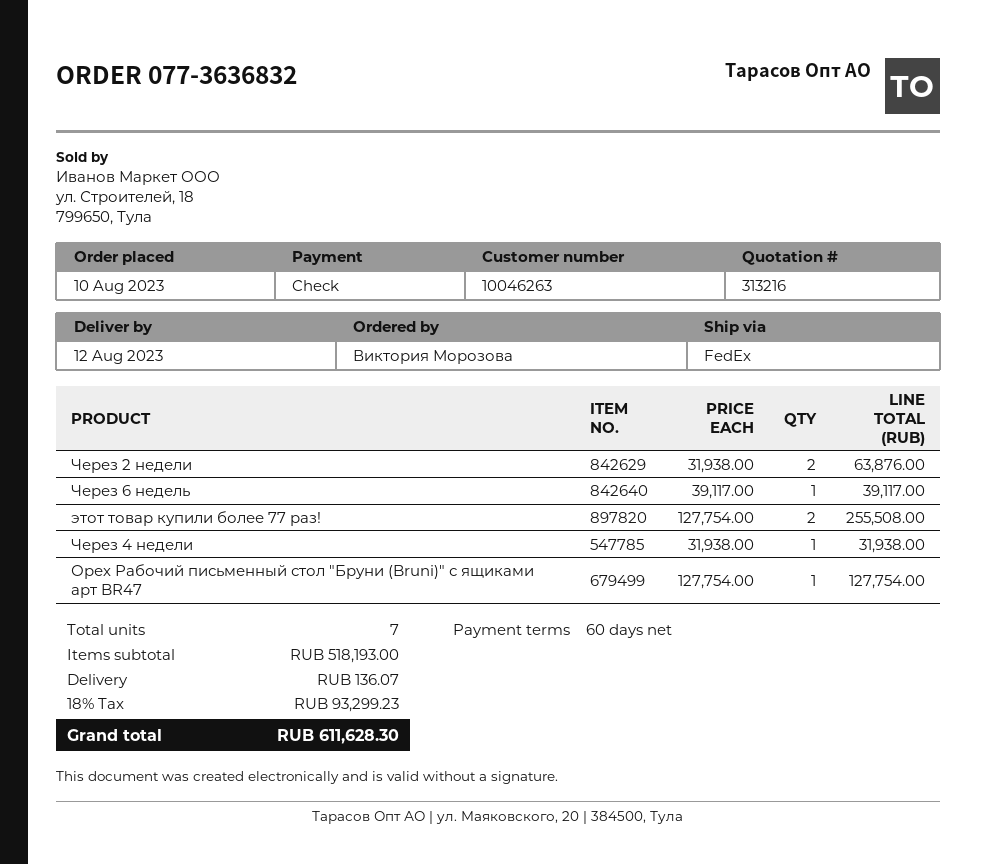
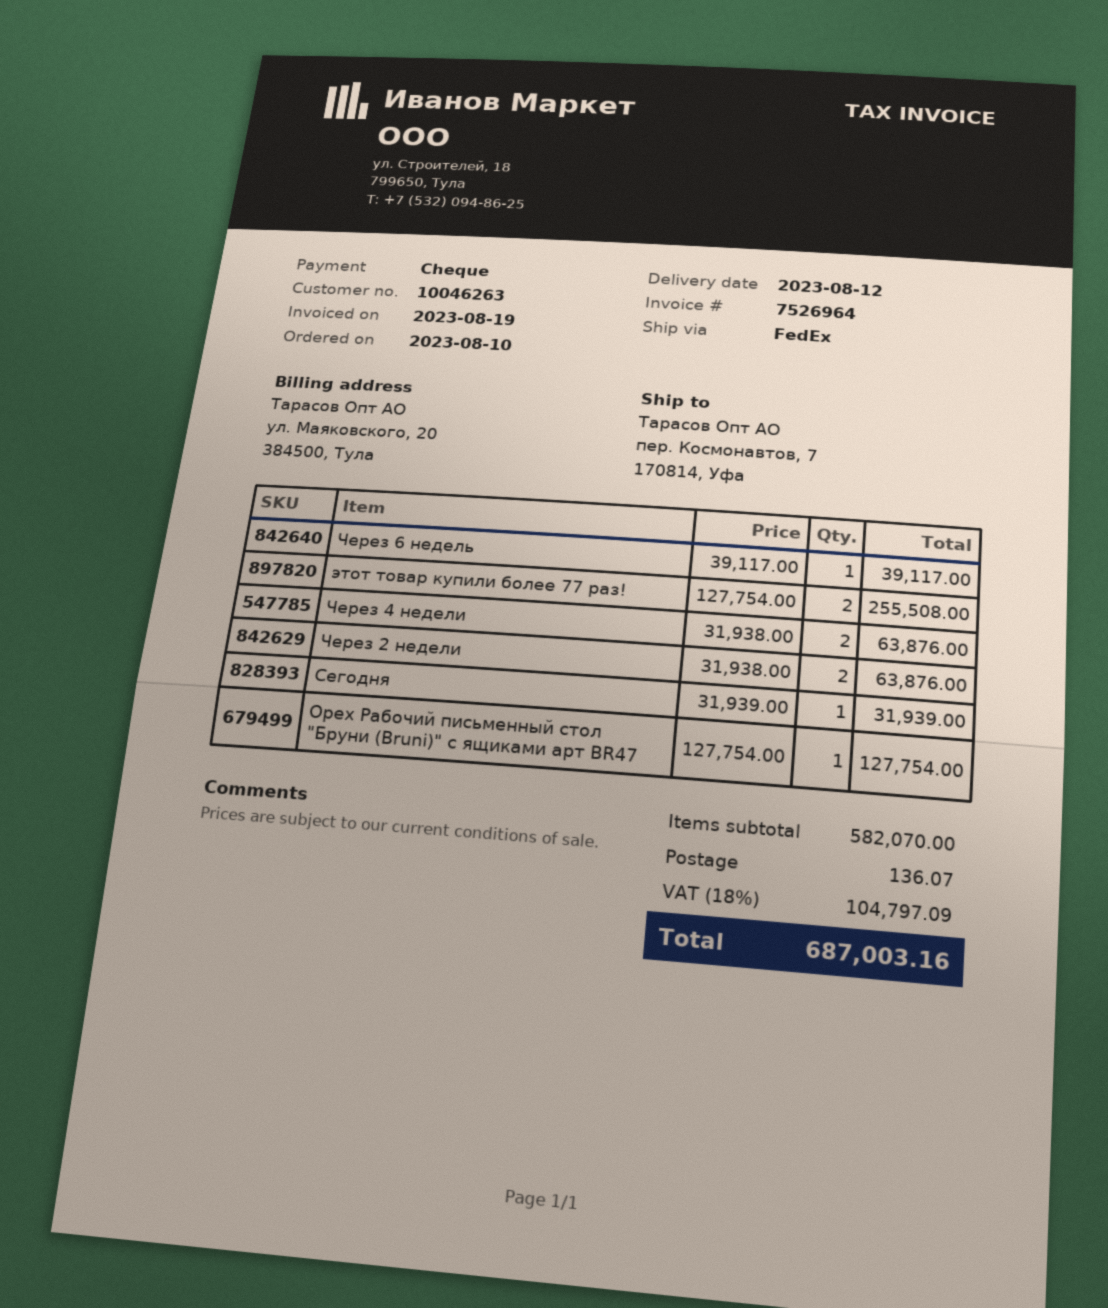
Через 4 недели: 1 x 31938.00 = 31938.00 -> 2 x 31938.00 = 63876.00
Сегодня: none -> 1 x 31939.00 = 31939.00
subtotal: 518193.00 -> 582070.00
tax: 18% = 93299.23 -> 18% = 104797.09
total: 611628.30 -> 687003.16

